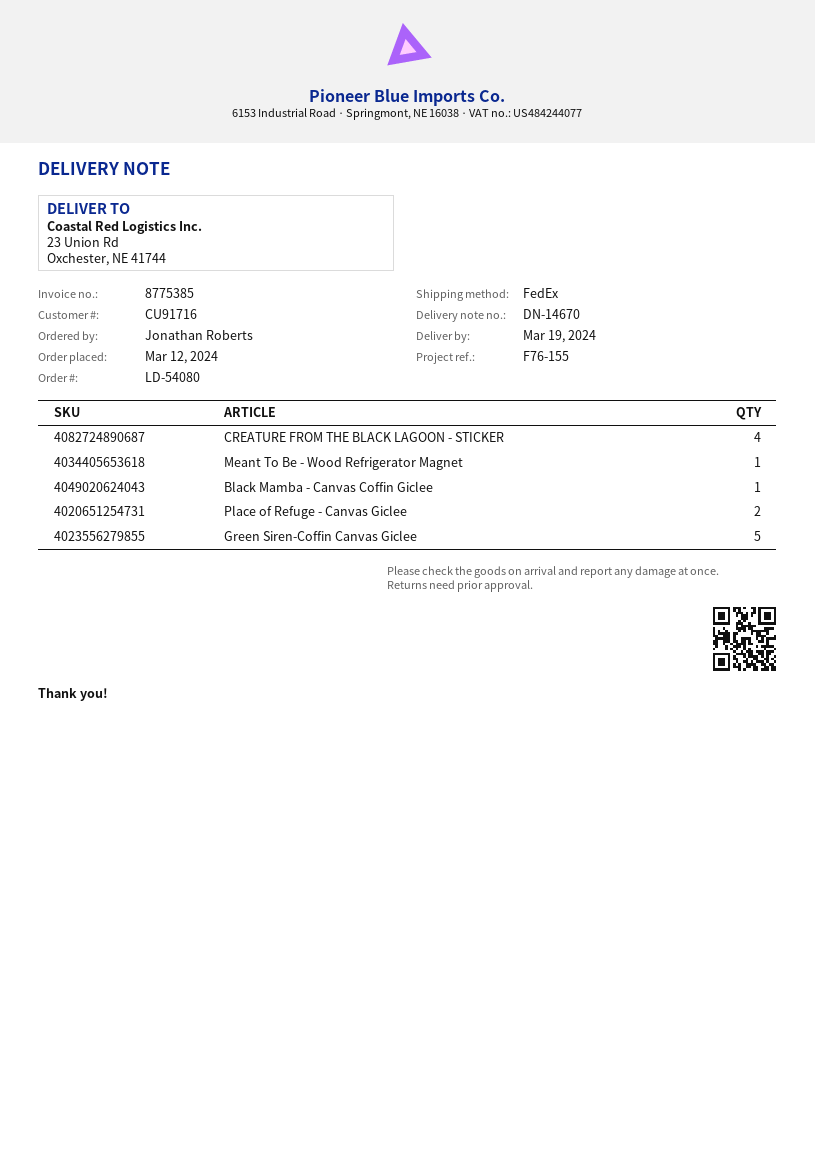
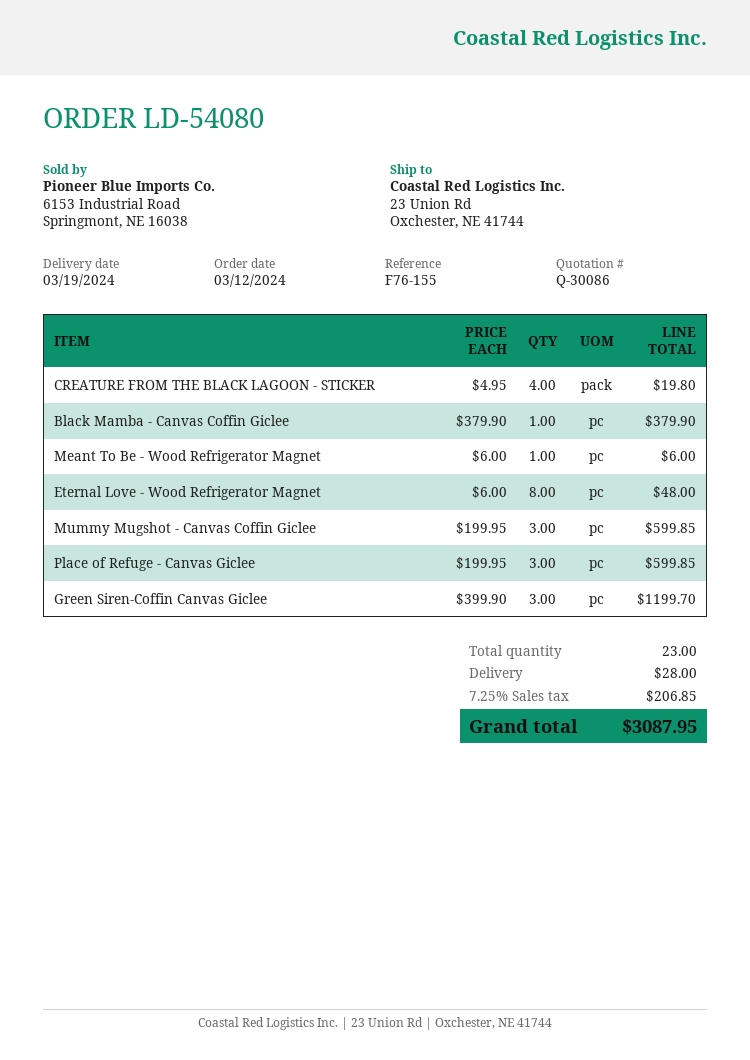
Place of Refuge - Canvas Giclee: 2 -> 3
Green Siren-Coffin Canvas Giclee: 5 -> 3
Eternal Love - Wood Refrigerator Magnet: none -> 8
Mummy Mugshot - Canvas Coffin Giclee: none -> 3

